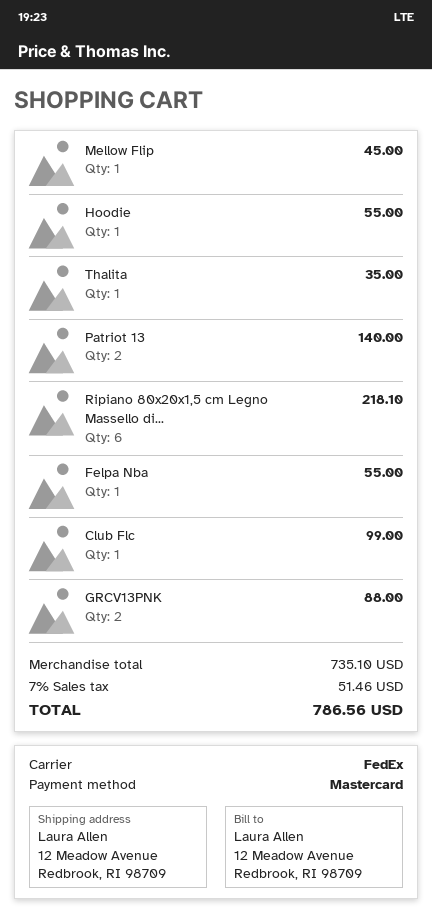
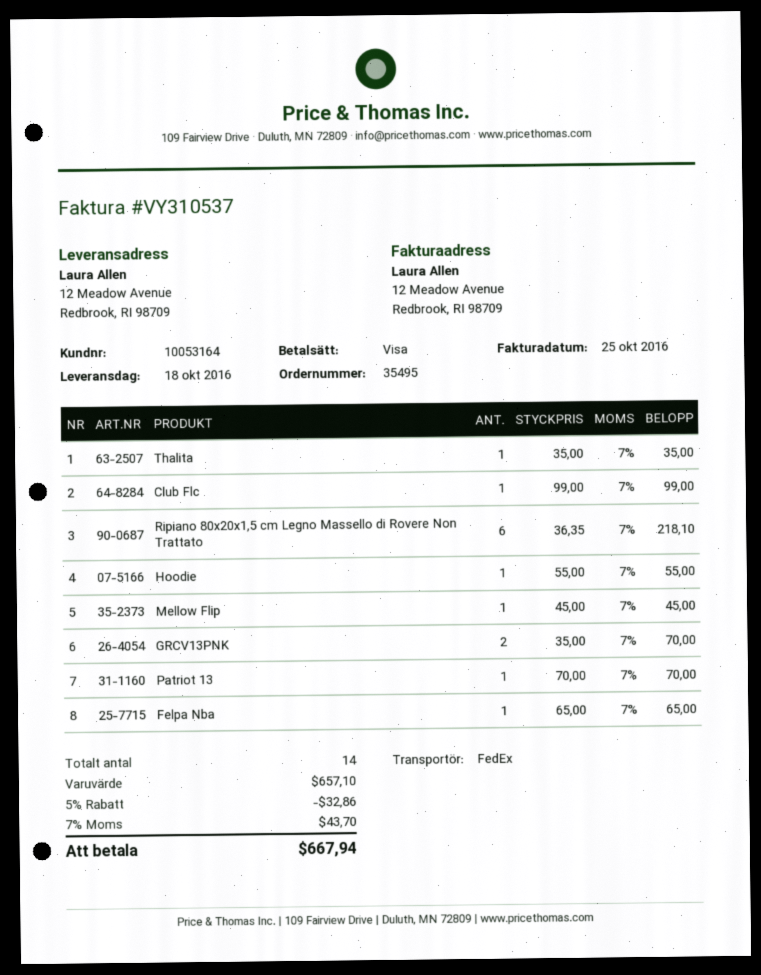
payment method: Mastercard -> Visa
Patriot 13: 2 for 140.00 -> 1 for 70.00
Felpa Nba: 1 for 55.00 -> 1 for 65.00
GRCV13PNK: 2 for 88.00 -> 2 for 70.00
subtotal: 735.10 -> 657.10
discount: none -> 5% = 32.86
tax: 7% = 51.46 -> 7% = 43.70
total: 786.56 -> 667.94

